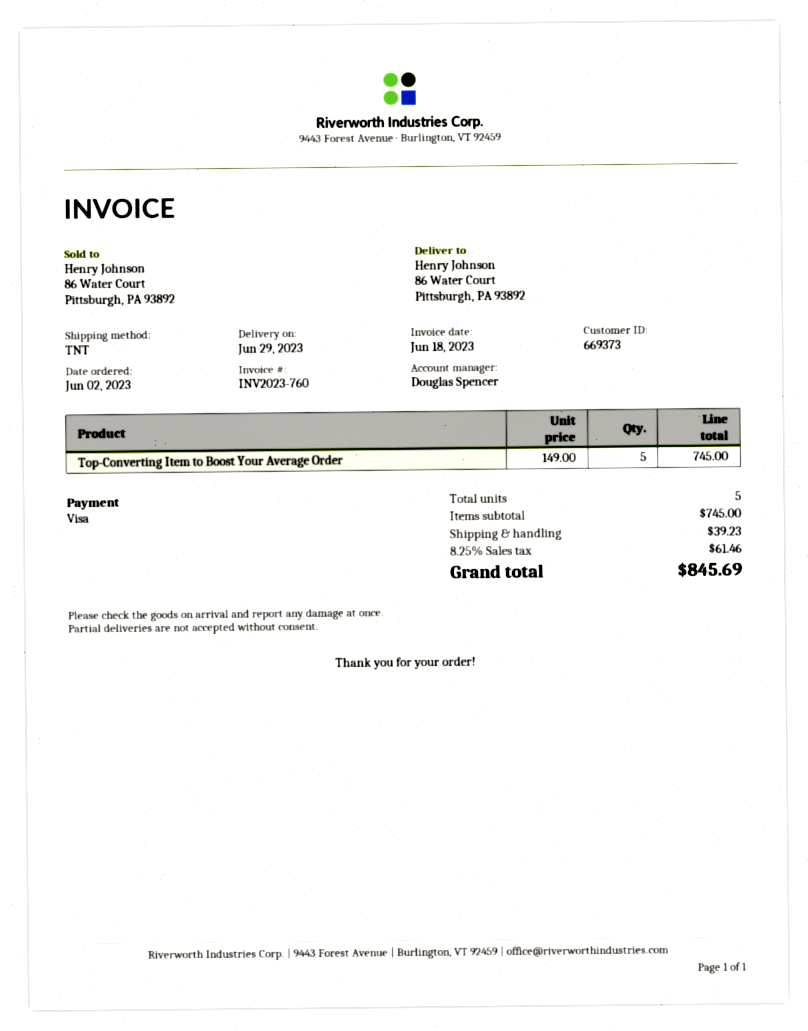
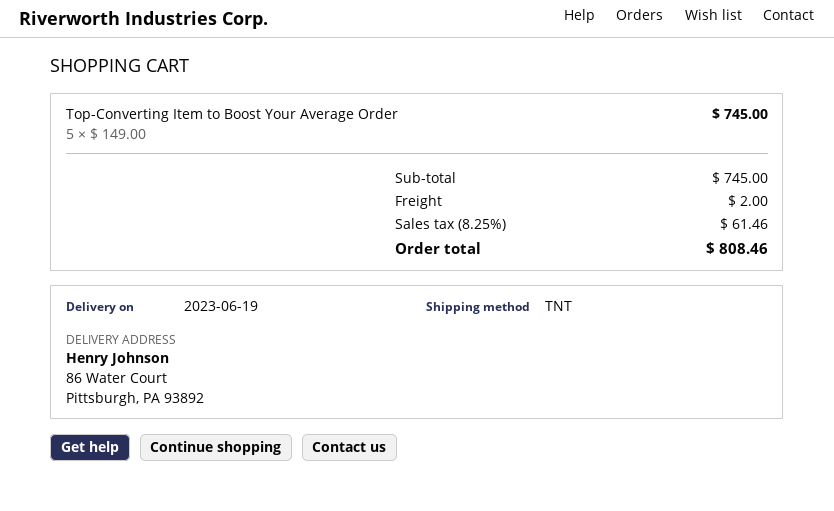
delivery date: 2023-06-29 -> 2023-06-19
shipping: 39.23 -> 2.00
total: 845.69 -> 808.46

